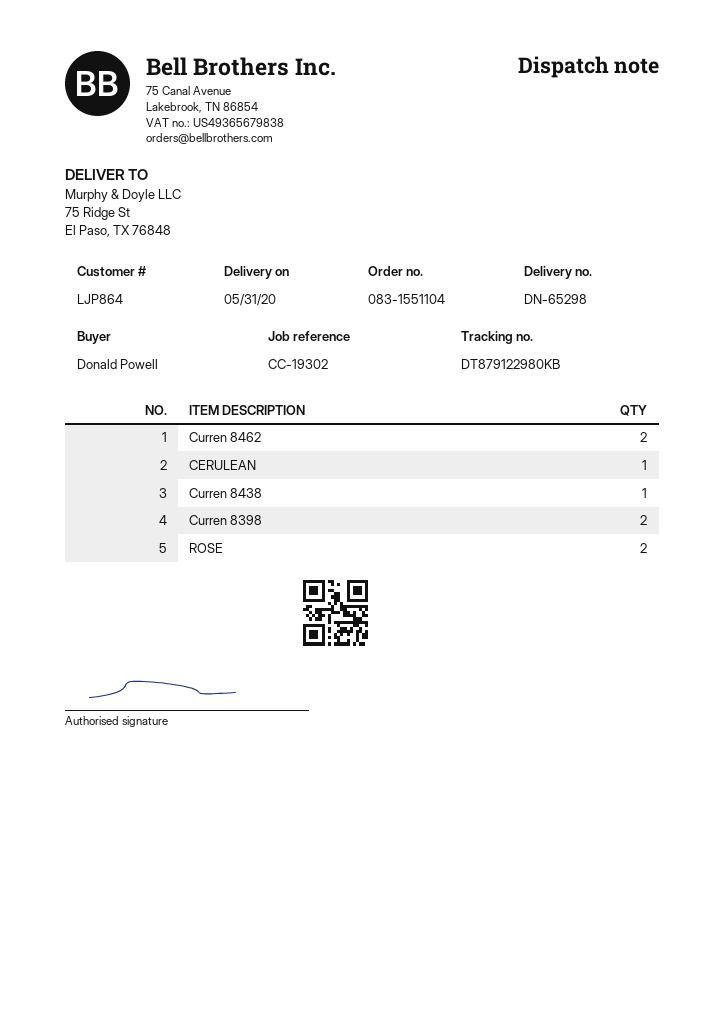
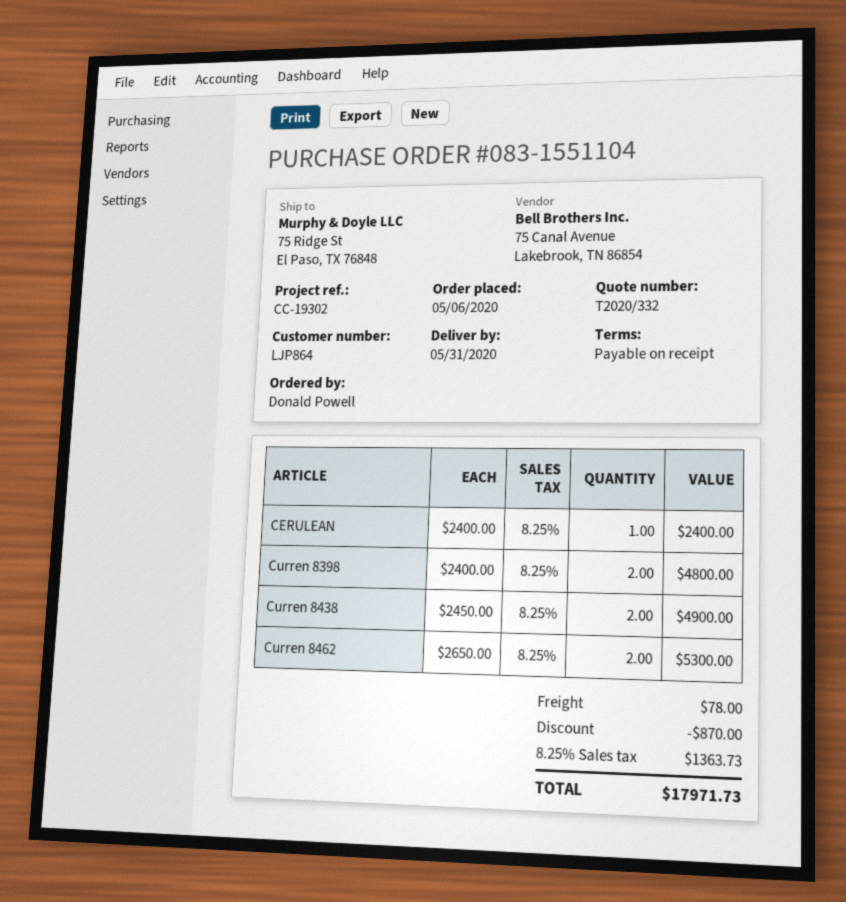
Curren 8438: 1 -> 2
ROSE: 2 -> none

